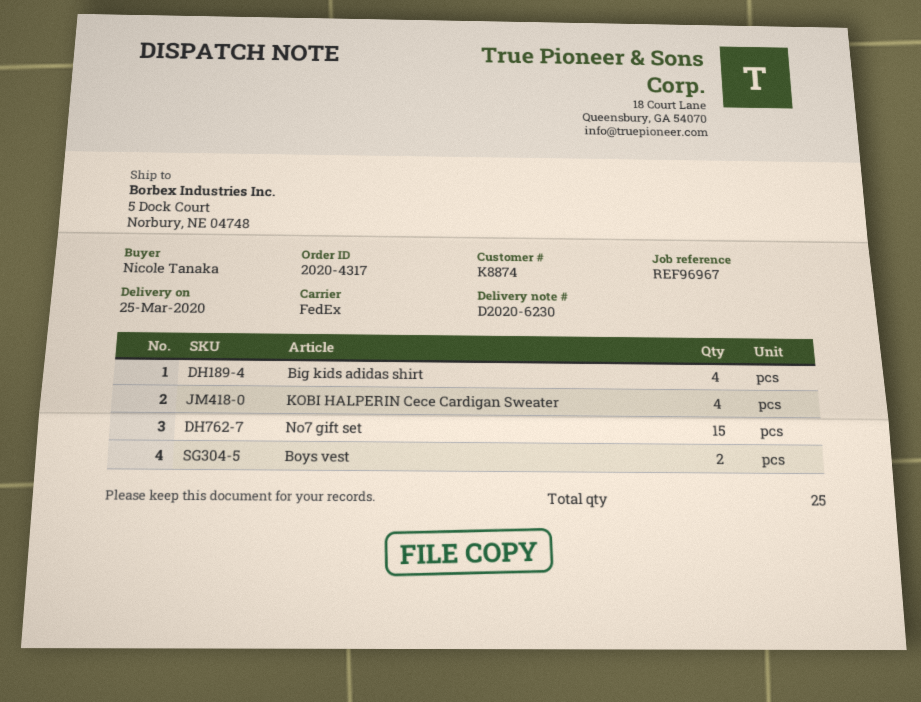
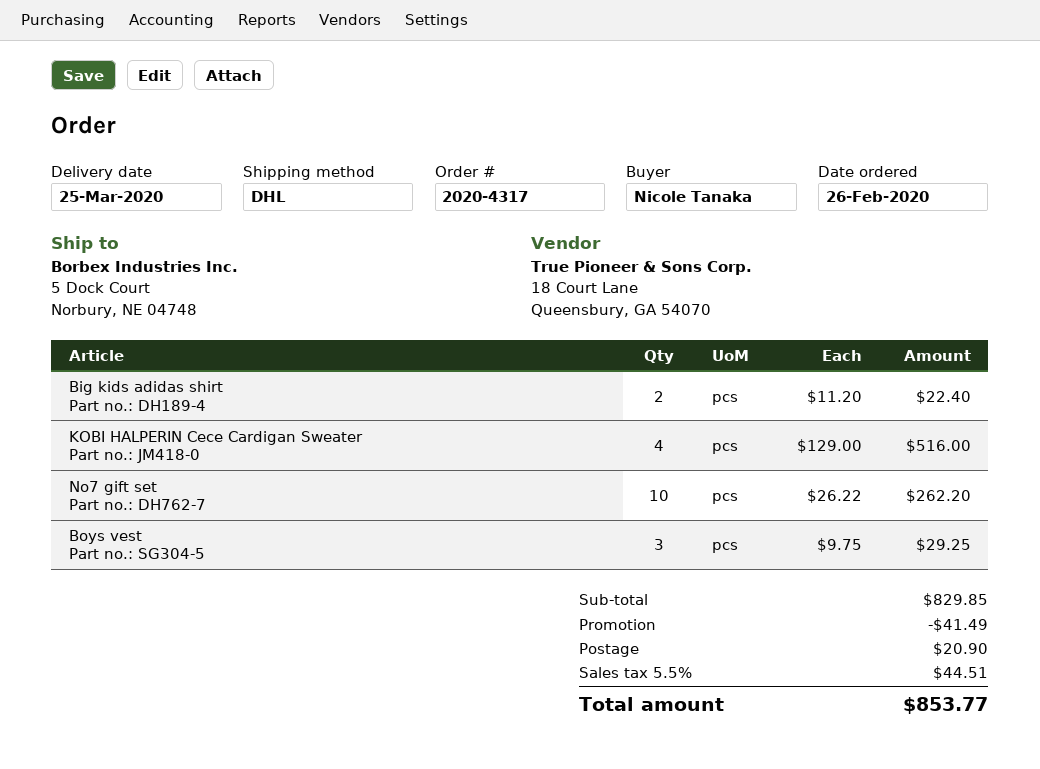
shipping method: FedEx -> DHL
Big kids adidas shirt: 4 -> 2
No7 gift set: 15 -> 10
Boys vest: 2 -> 3

